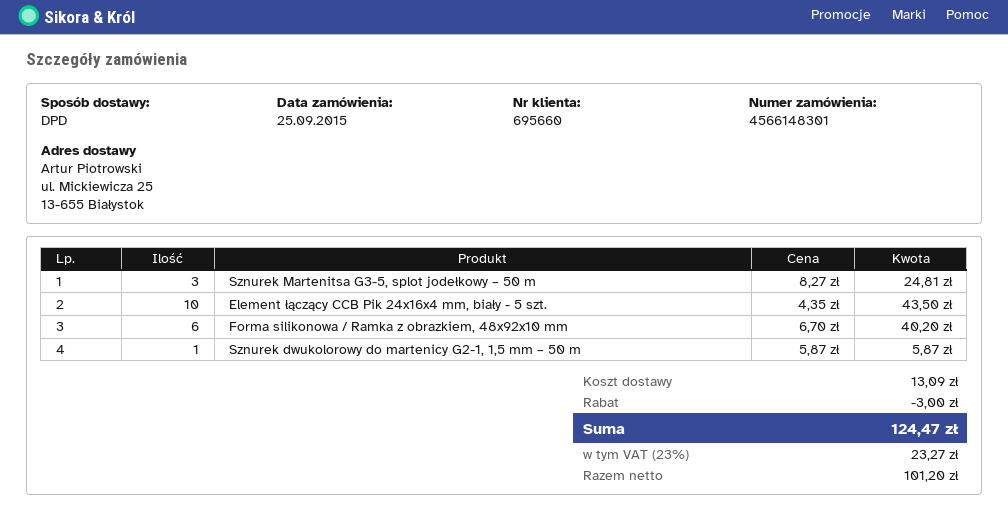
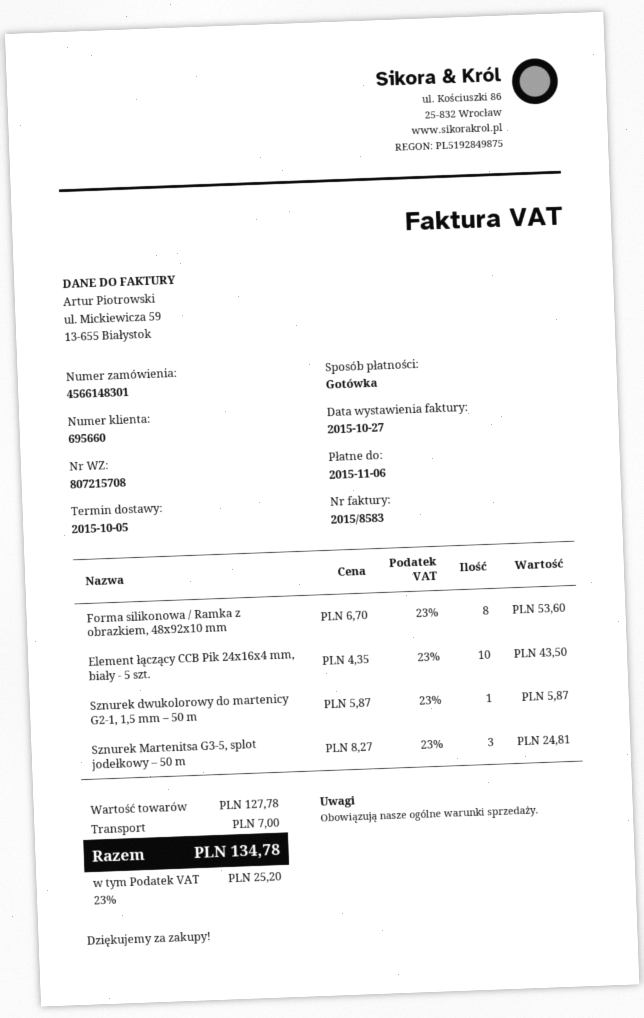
Forma silikonowa / Ramka z obrazkiem, 48x92x10 mm: 6 x 6.70 = 40.20 -> 8 x 6.70 = 53.60
discount: 3.00 -> none
shipping: 13.09 -> 7.00
tax: 23% = 23.27 -> 23% = 25.20
total: 124.47 -> 134.78

